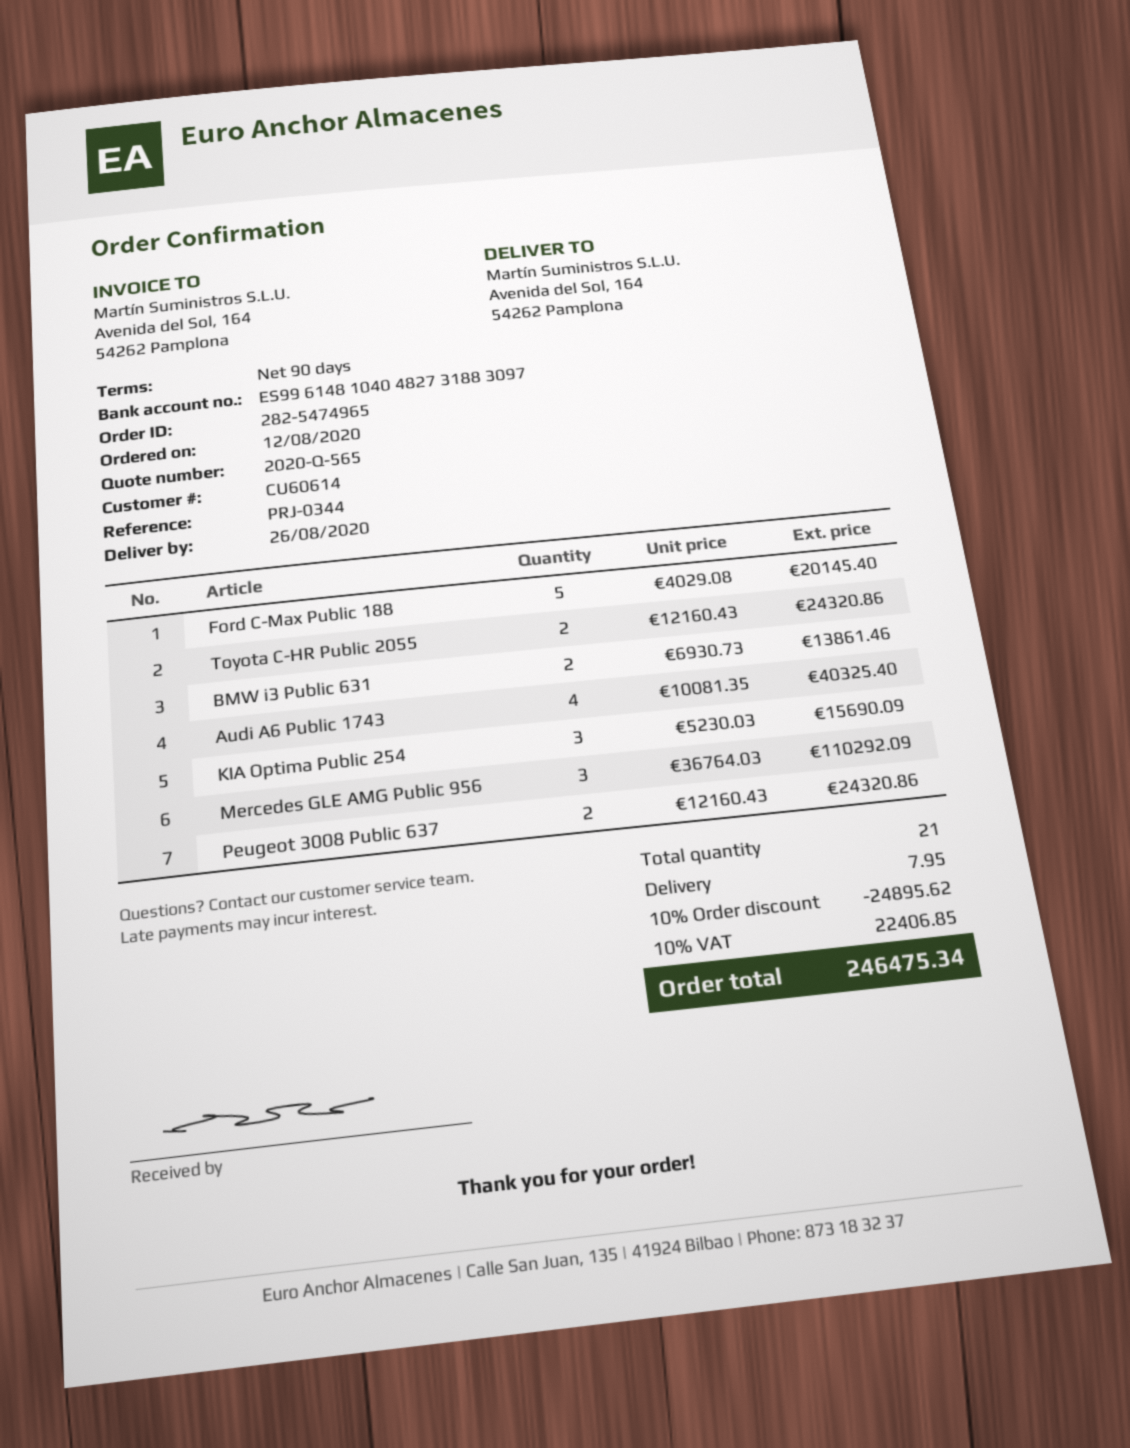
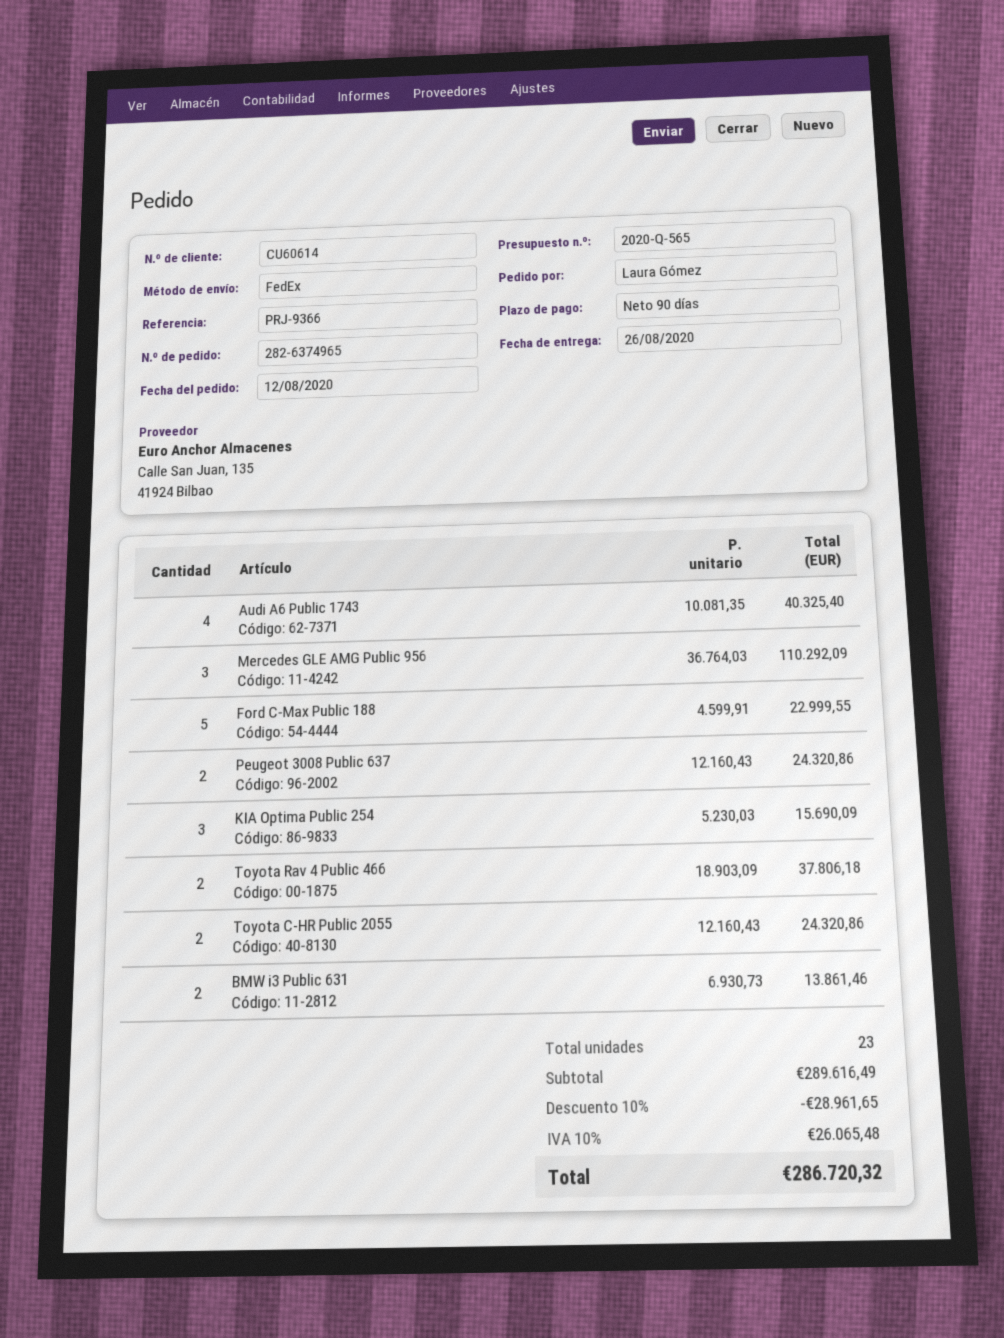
order number: 282-5474965 -> 282-6374965
reference: PRJ-0344 -> PRJ-9366
Ford C-Max Public 188: 5 x 4029.08 = 20145.40 -> 5 x 4599.91 = 22999.55
Toyota Rav 4 Public 466: none -> 2 x 18903.09 = 37806.18
total quantity: 21 -> 23
discount: 10% = 24895.62 -> 10% = 28961.65
shipping: 7.95 -> none
tax: 10% = 22406.85 -> 10% = 26065.48
total: 246475.34 -> 286720.32

